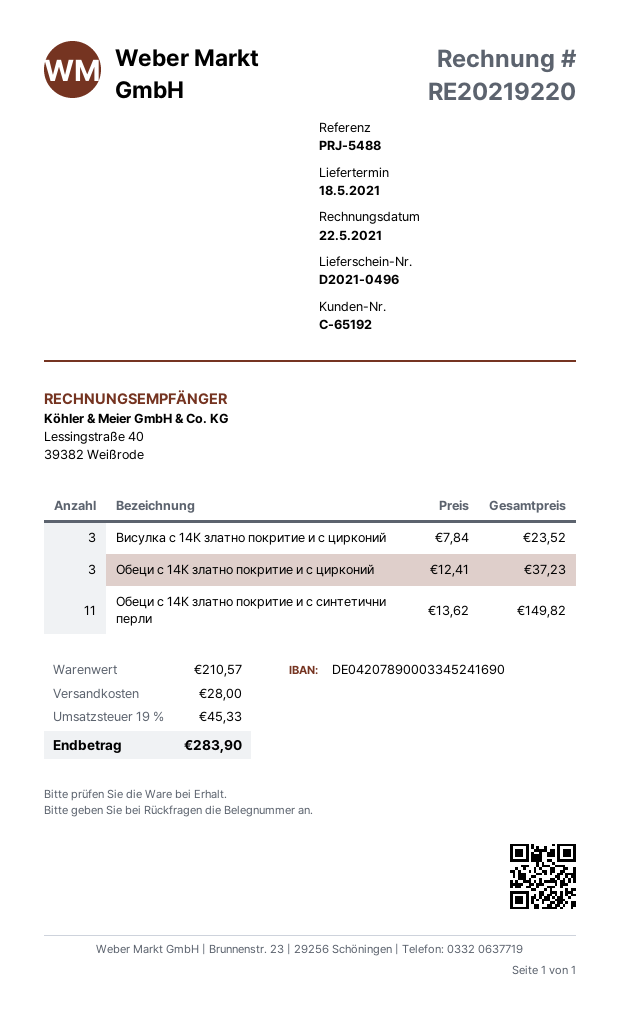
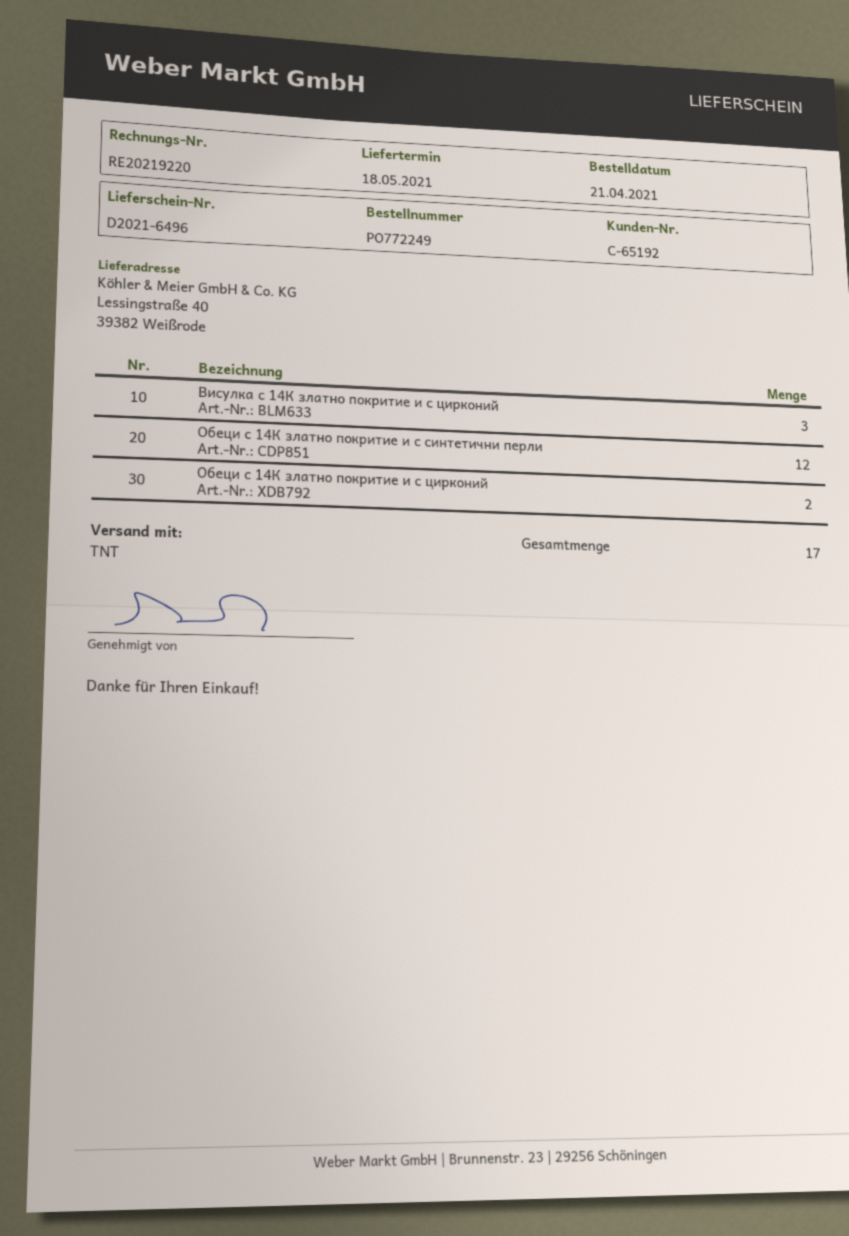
delivery note number: D2021-0496 -> D2021-6496
Обеци с 14К златно покритие и с цирконий: 3 -> 2
Обеци с 14К златно покритие и с синтетични перли: 11 -> 12

